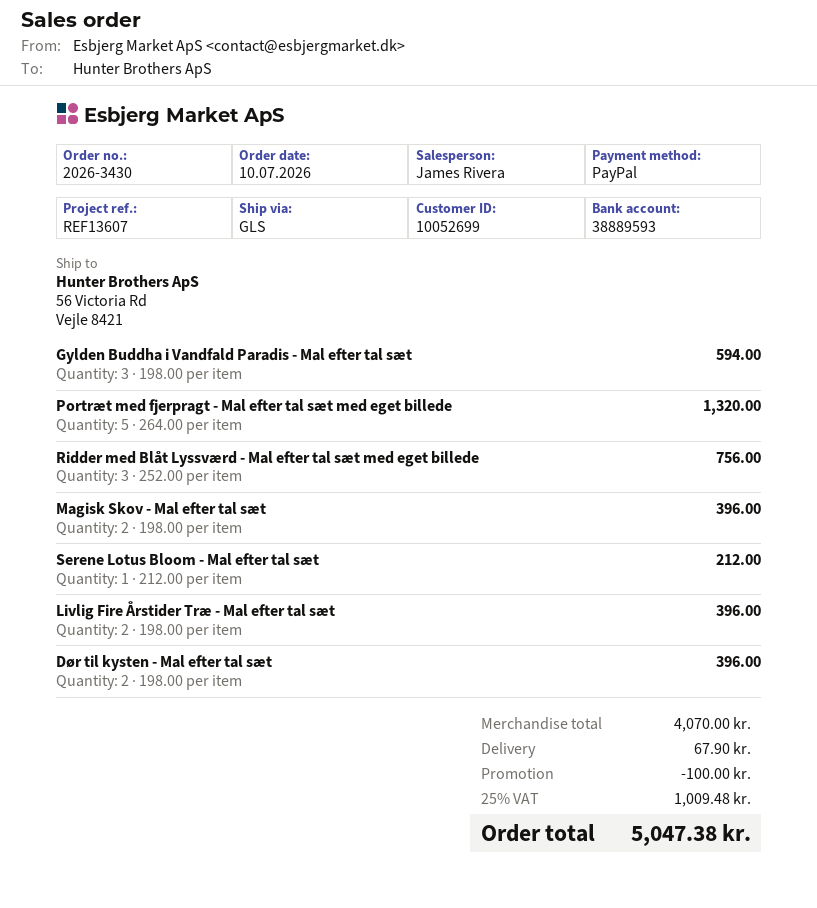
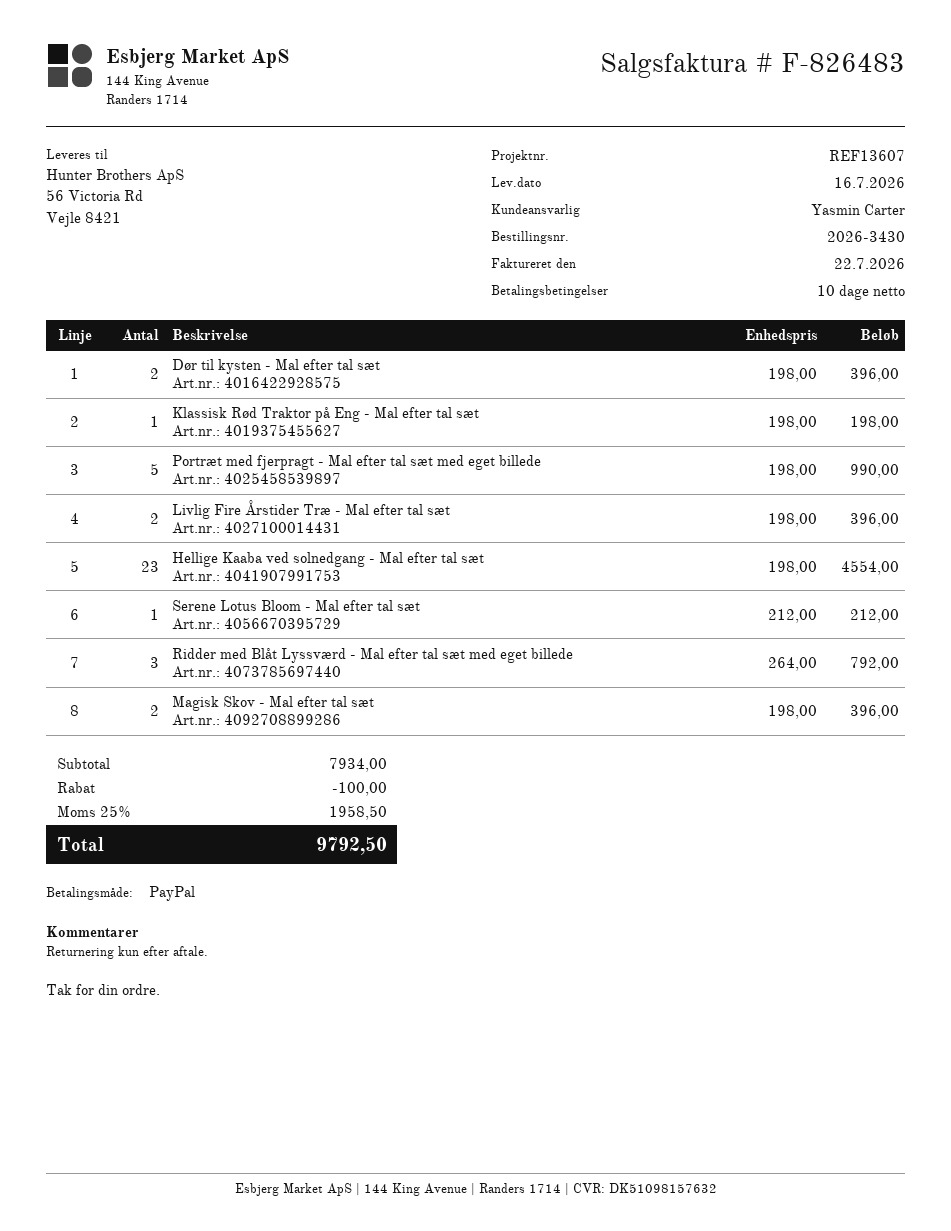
sales rep: James Rivera -> Yasmin Carter
Gylden Buddha i Vandfald Paradis - Mal efter tal sæt: 3 x 198.00 = 594.00 -> none
Portræt med fjerpragt - Mal efter tal sæt med eget billede: 5 x 264.00 = 1320.00 -> 5 x 198.00 = 990.00
Ridder med Blåt Lyssværd - Mal efter tal sæt med eget billede: 3 x 252.00 = 756.00 -> 3 x 264.00 = 792.00
Klassisk Rød Traktor på Eng - Mal efter tal sæt: none -> 1 x 198.00 = 198.00
Hellige Kaaba ved solnedgang - Mal efter tal sæt: none -> 23 x 198.00 = 4554.00
subtotal: 4070.00 -> 7934.00
shipping: 67.90 -> none
tax: 25% = 1009.48 -> 25% = 1958.50
total: 5047.38 -> 9792.50

